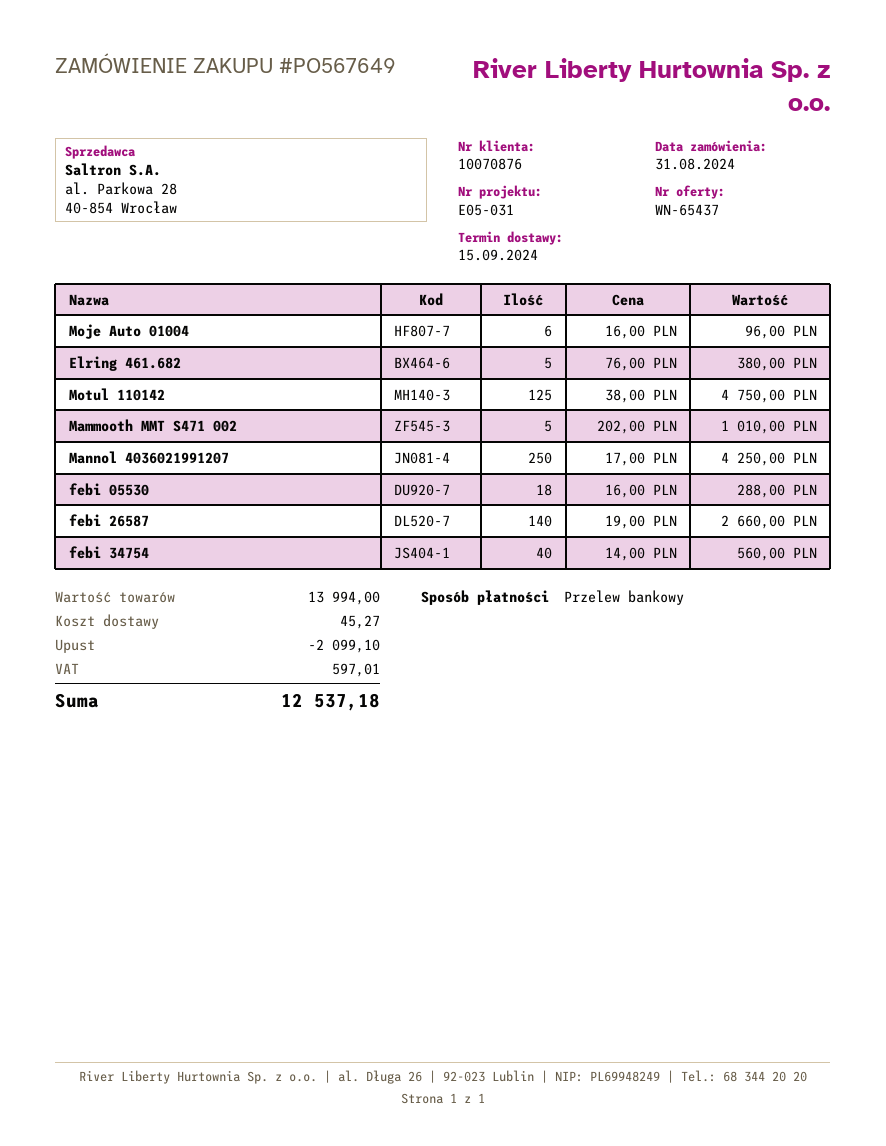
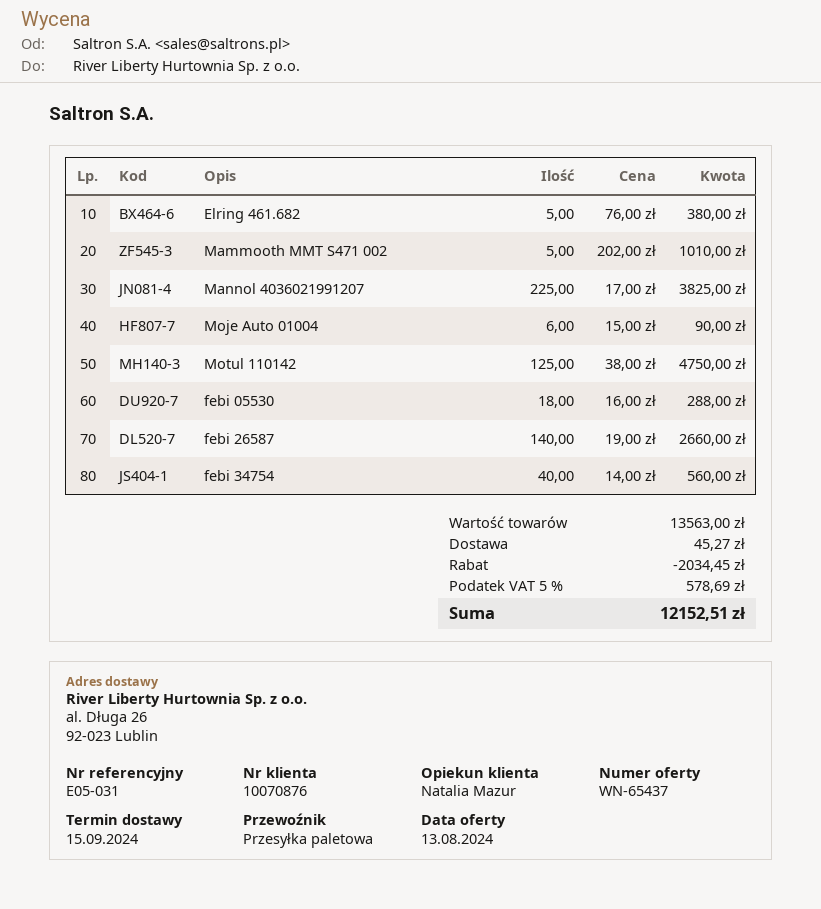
Moje Auto 01004: 6 x 16.00 = 96.00 -> 6 x 15.00 = 90.00
Mannol 4036021991207: 250 x 17.00 = 4250.00 -> 225 x 17.00 = 3825.00
subtotal: 13994.00 -> 13563.00
discount: 2099.10 -> 2034.45
tax: 597.01 -> 578.69
total: 12537.18 -> 12152.51

